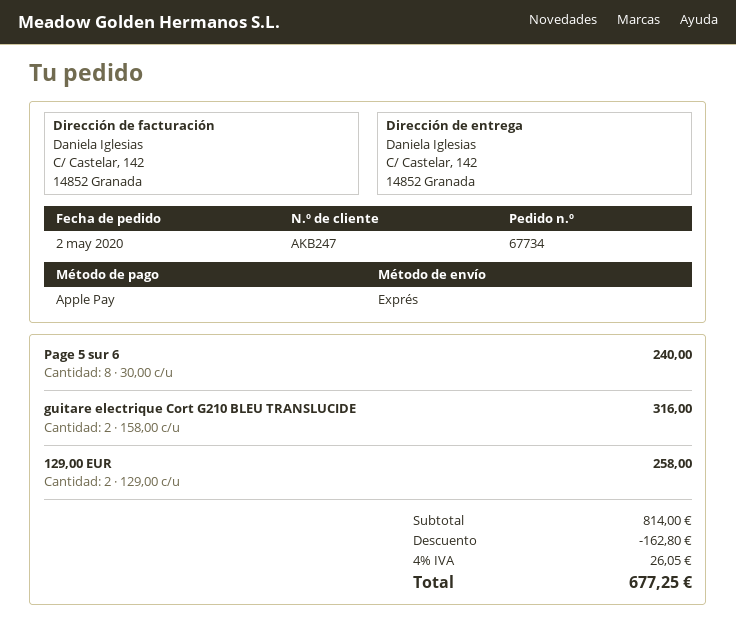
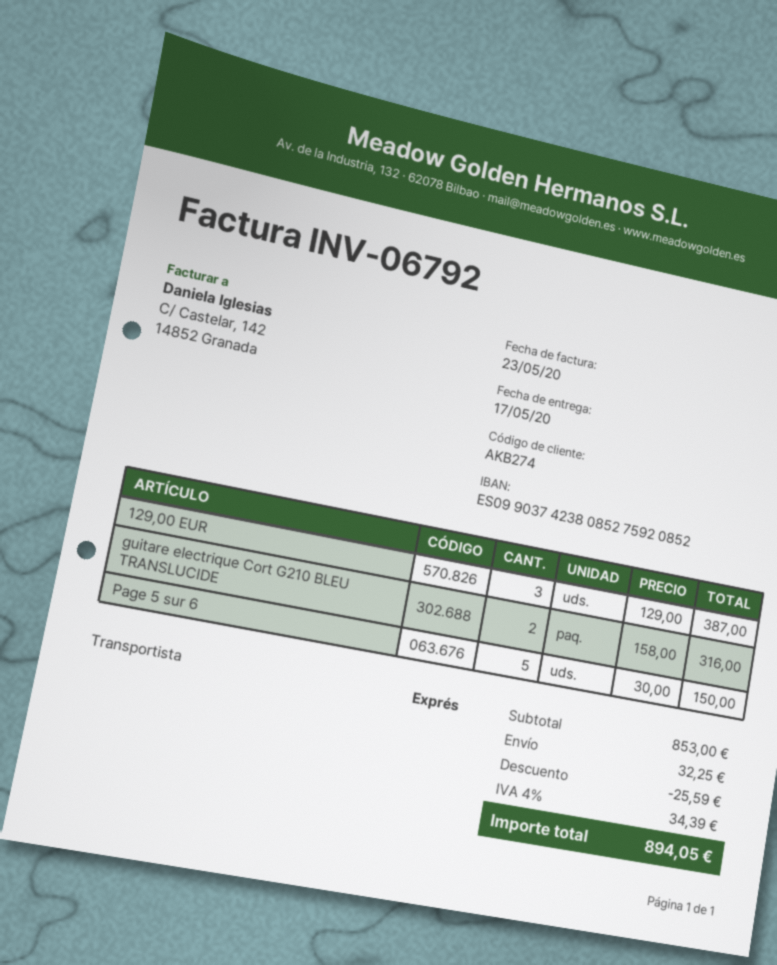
customer number: AKB247 -> AKB274
Page 5 sur 6: 8 x 30.00 = 240.00 -> 5 x 30.00 = 150.00
129,00 EUR: 2 x 129.00 = 258.00 -> 3 x 129.00 = 387.00
subtotal: 814.00 -> 853.00
discount: 162.80 -> 25.59
shipping: none -> 32.25
tax: 4% = 26.05 -> 4% = 34.39
total: 677.25 -> 894.05

